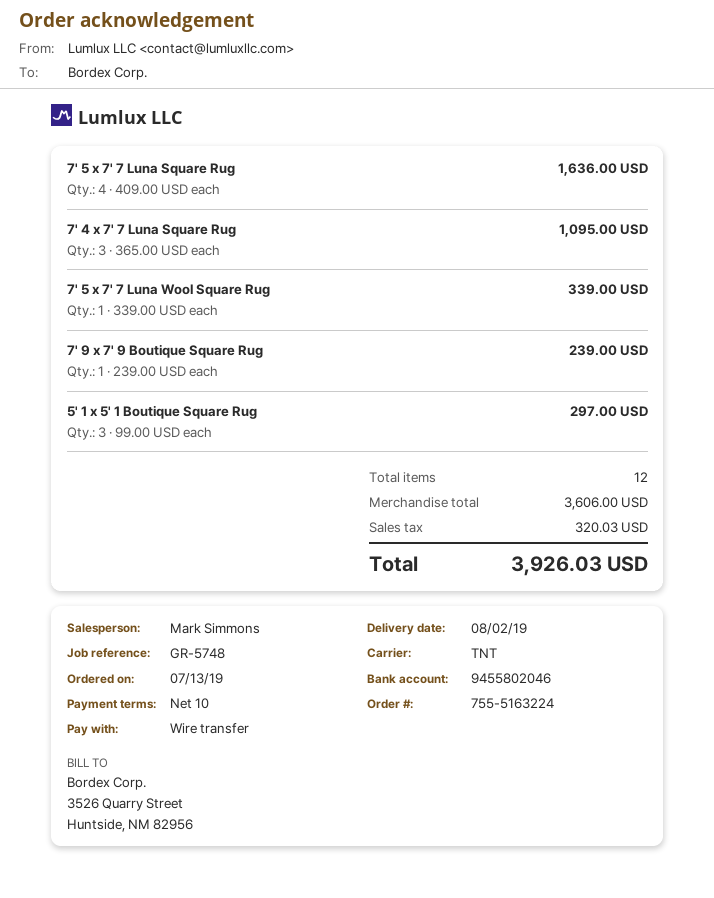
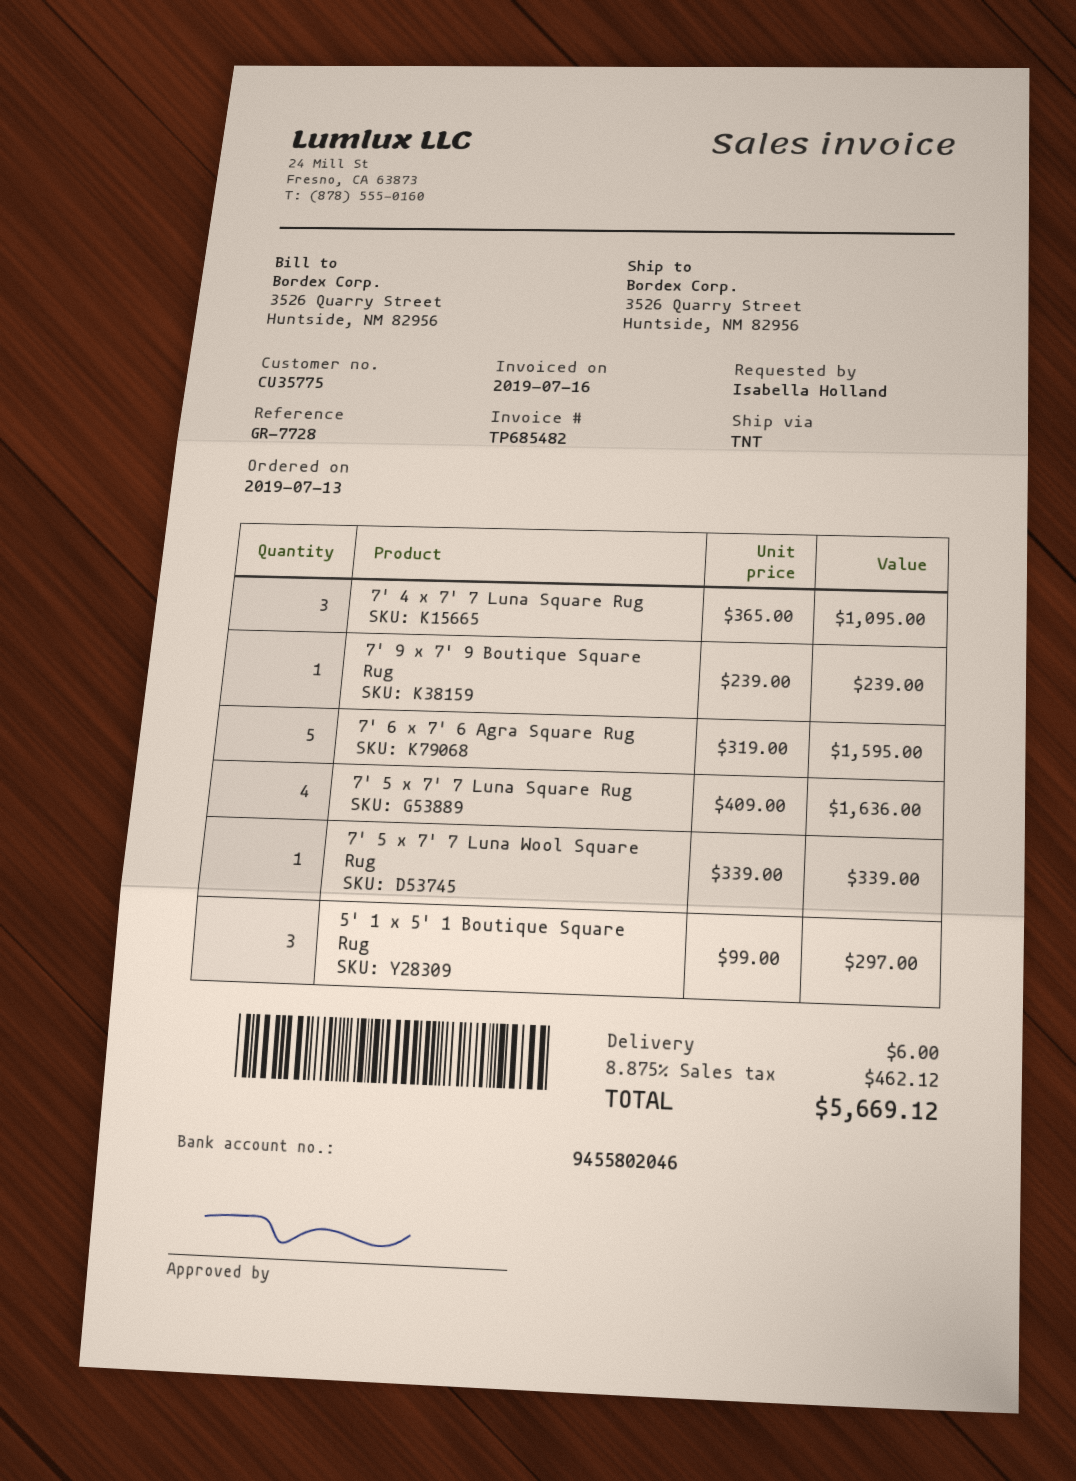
reference: GR-5748 -> GR-7728
7' 6 x 7' 6 Agra Square Rug: none -> 5 x 319.00 = 1595.00
shipping: none -> 6.00
tax: 320.03 -> 462.12
total: 3926.03 -> 5669.12

